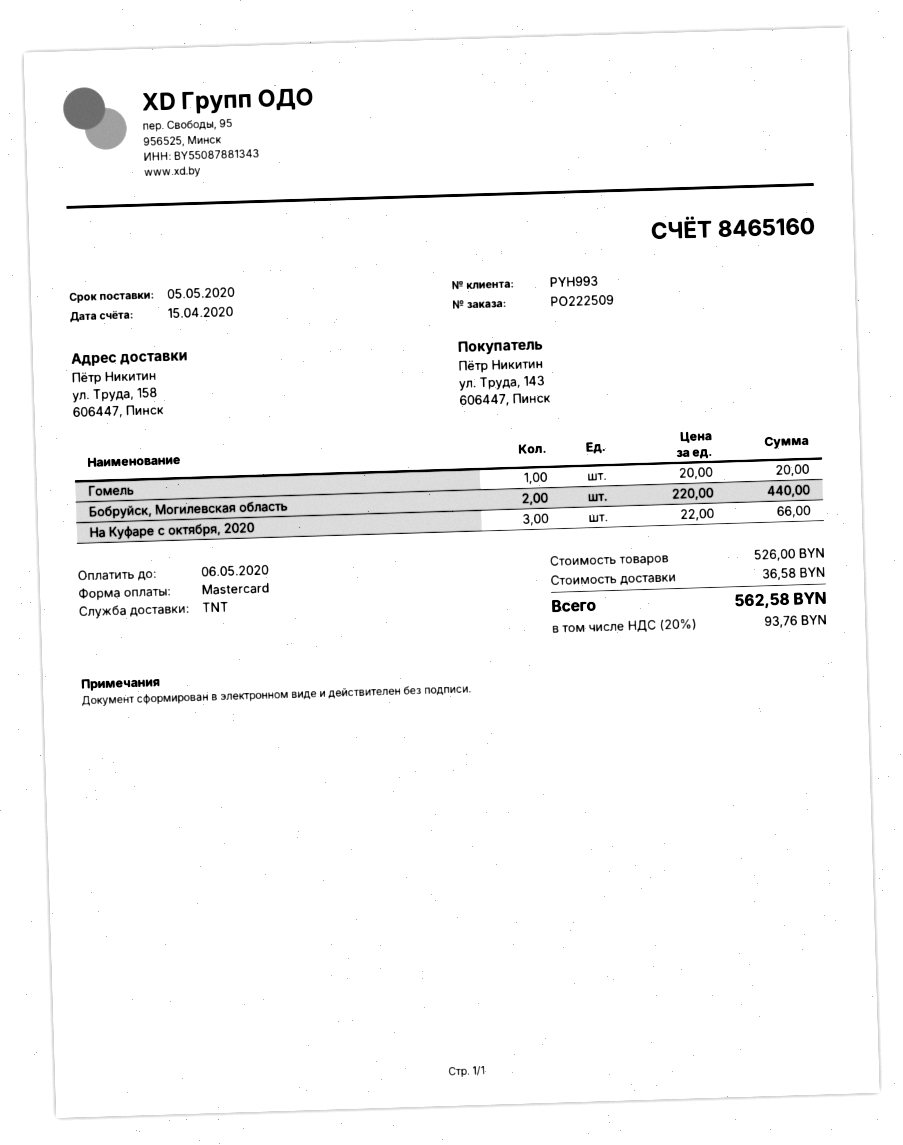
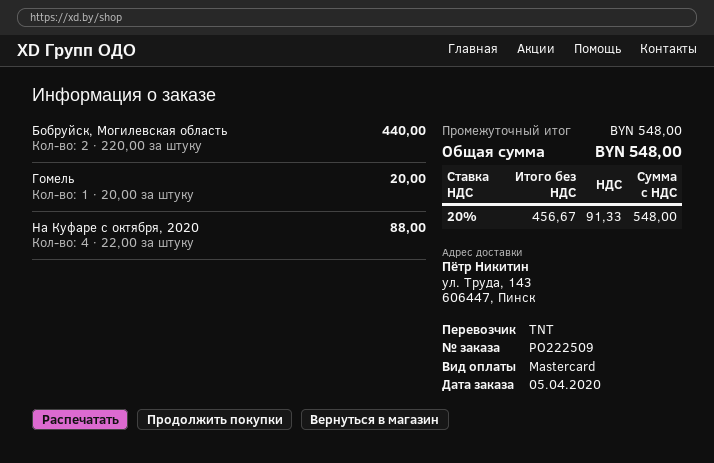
ship to: ул. Труда, 158, 606447, Пинск -> ул. Труда, 143, 606447, Пинск
На Куфаре с октября, 2020: 3 x 22.00 = 66.00 -> 4 x 22.00 = 88.00
subtotal: 526.00 -> 548.00
shipping: 36.58 -> none
tax: 20% = 93.76 -> 20% = 91.33
total: 562.58 -> 548.00

